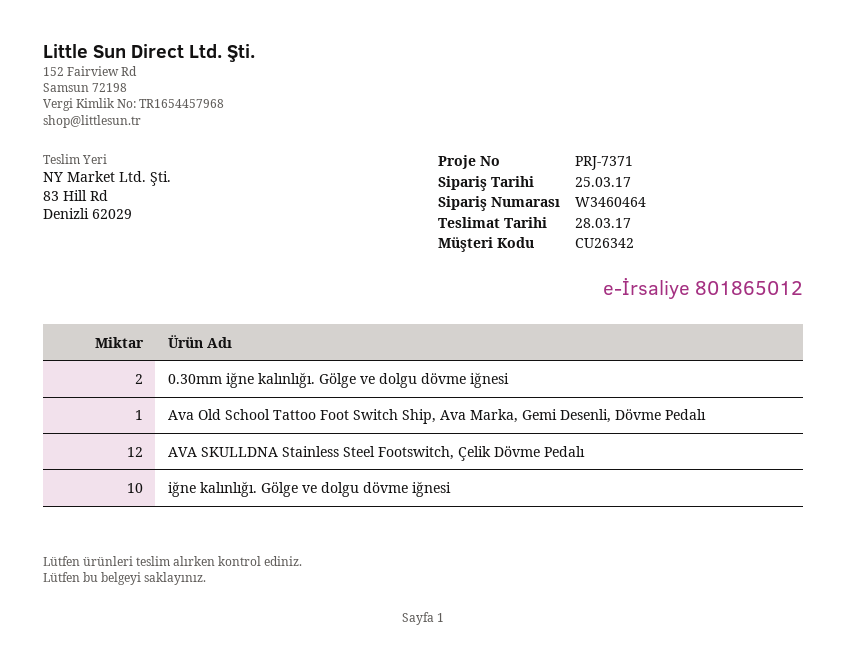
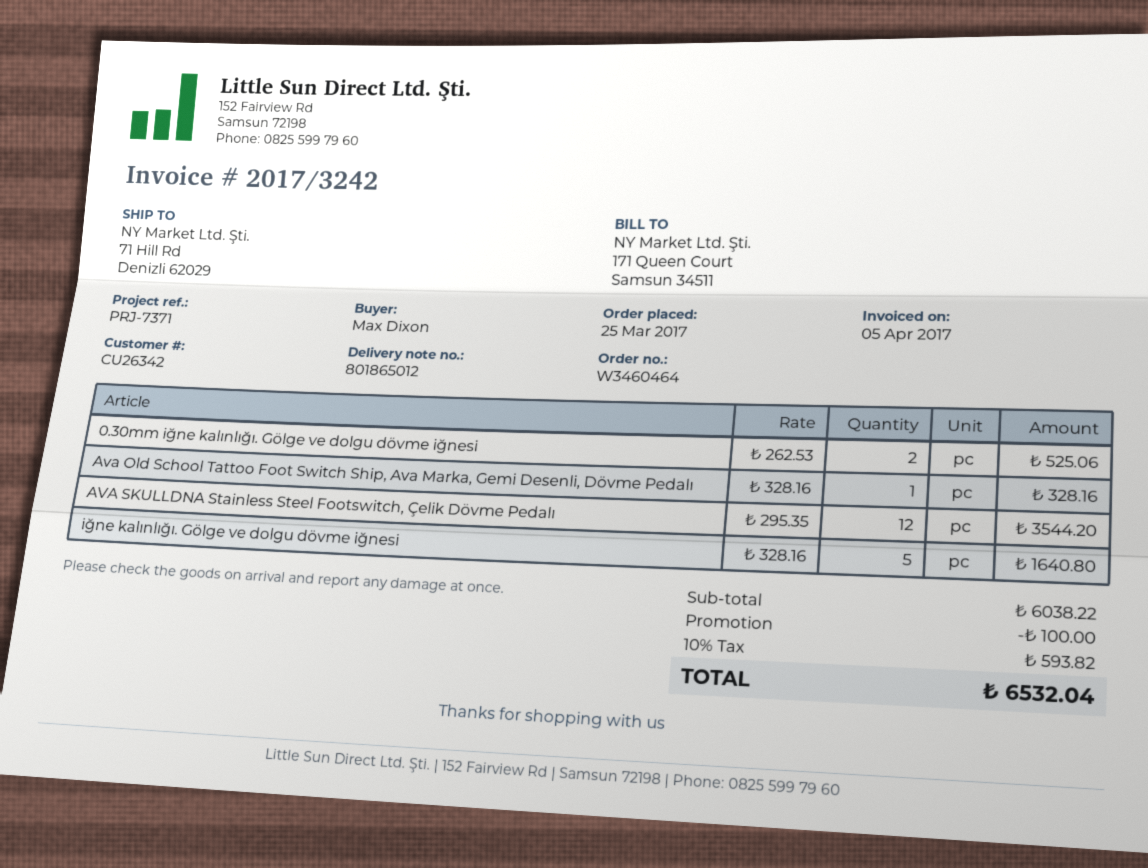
ship to: 83 Hill Rd, Denizli 62029 -> 71 Hill Rd, Denizli 62029
iğne kalınlığı. Gölge ve dolgu dövme iğnesi: 10 -> 5

